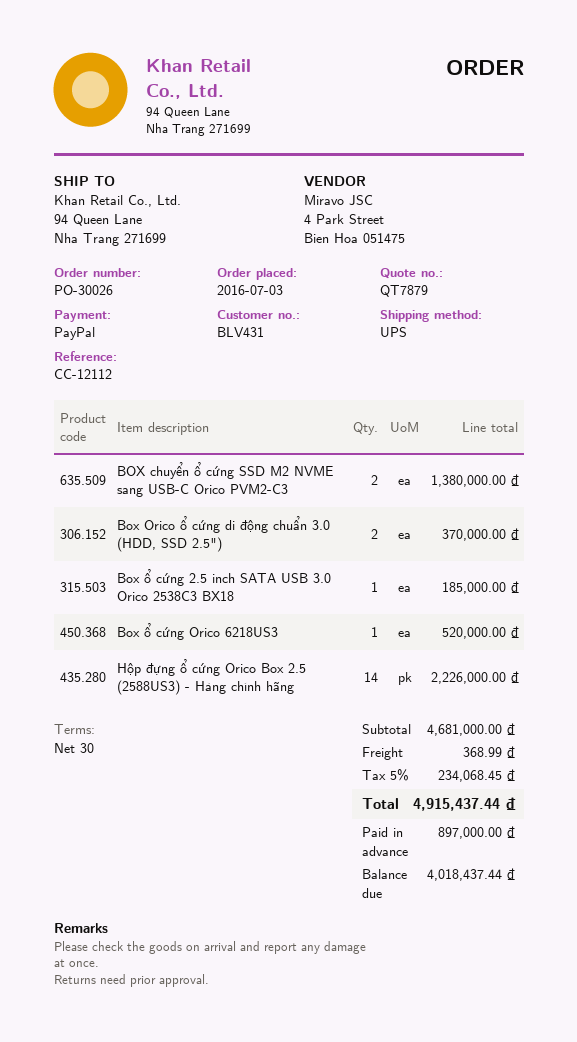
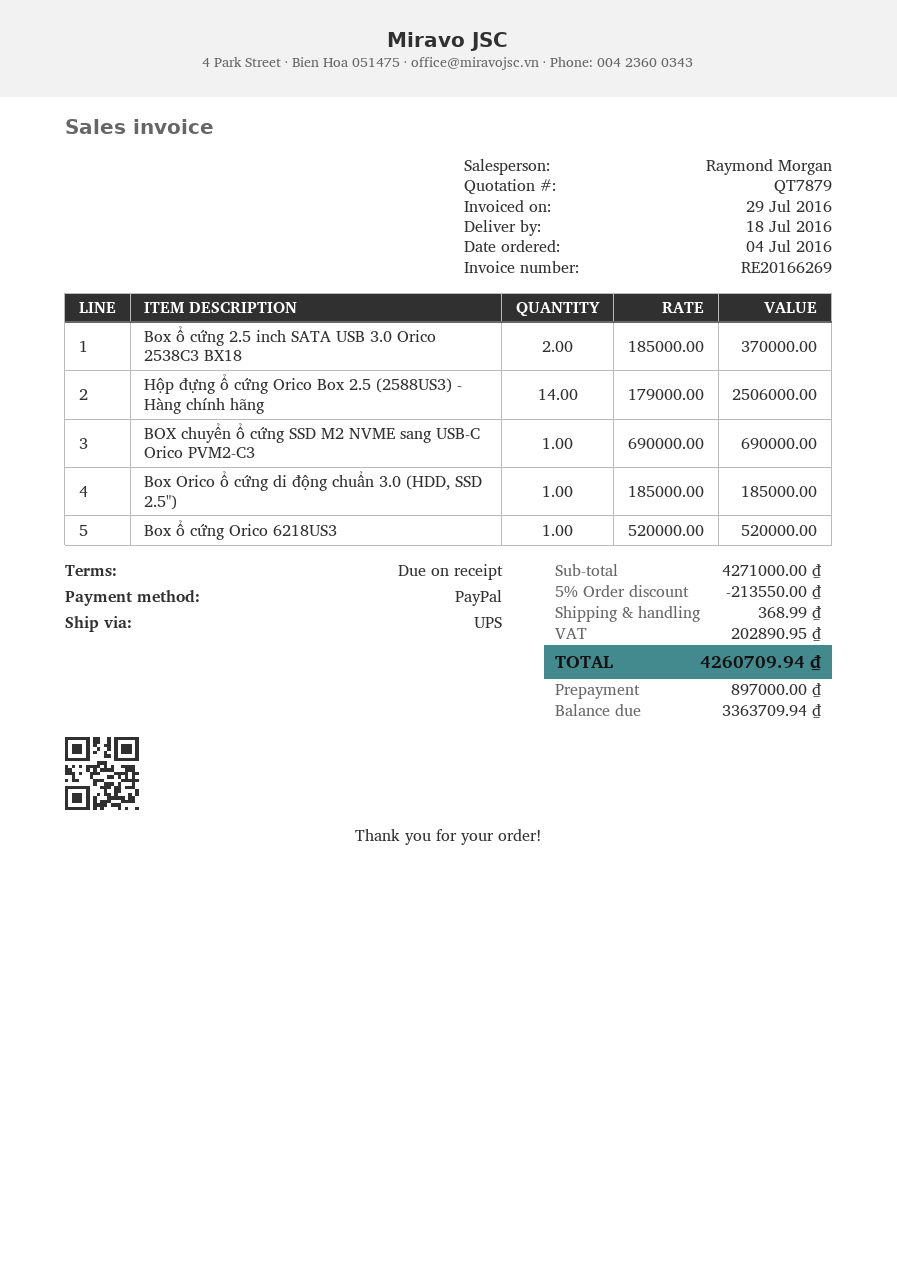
order date: 2016-07-03 -> 2016-07-04
payment terms: 30 days -> on receipt
BOX chuyển ổ cứng SSD M2 NVME sang USB-C Orico PVM2-C3: 2 for 1380000.00 -> 1 for 690000.00
Box Orico ổ cứng di động chuẩn 3.0 (HDD, SSD 2.5"): 2 for 370000.00 -> 1 for 185000.00
Box ổ cứng 2.5 inch SATA USB 3.0 Orico 2538C3 BX18: 1 for 185000.00 -> 2 for 370000.00
Hộp đựng ổ cứng Orico Box 2.5 (2588US3) - Hàng chính hãng: 14 for 2226000.00 -> 14 for 2506000.00
subtotal: 4681000.00 -> 4271000.00
discount: none -> 5% = 213550.00
tax: 234068.45 -> 202890.95
total: 4915437.44 -> 4260709.94
balance: 4018437.44 -> 3363709.94

